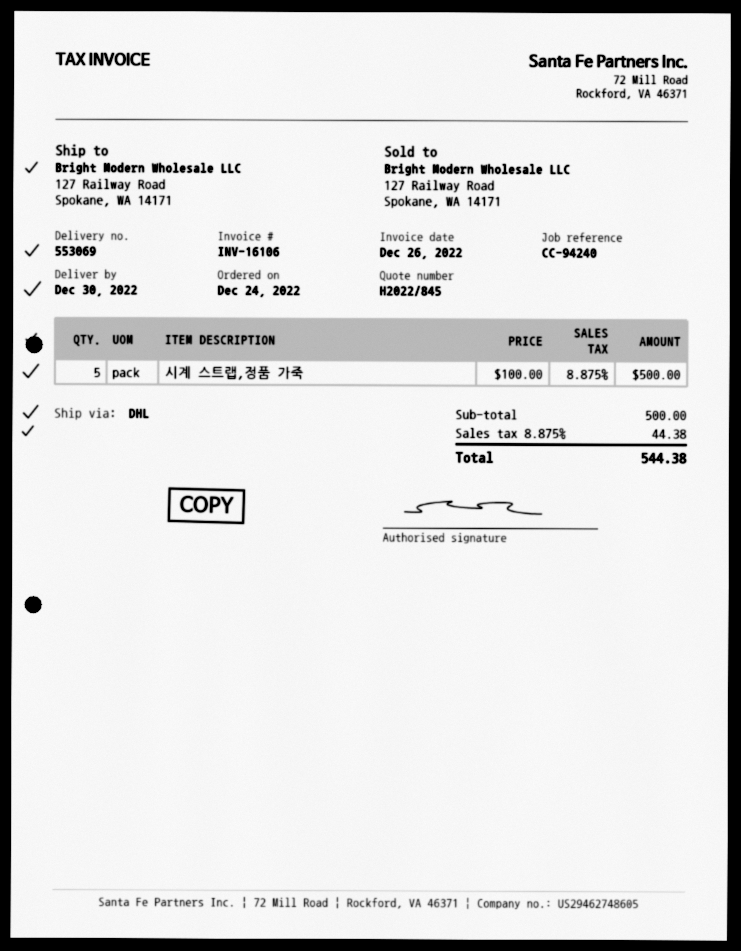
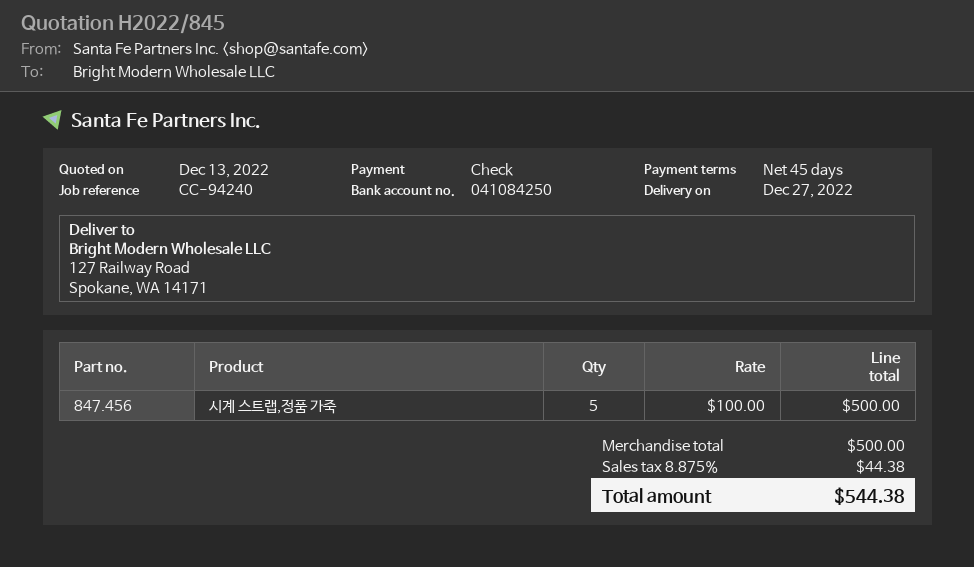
delivery date: 2022-12-30 -> 2022-12-27

